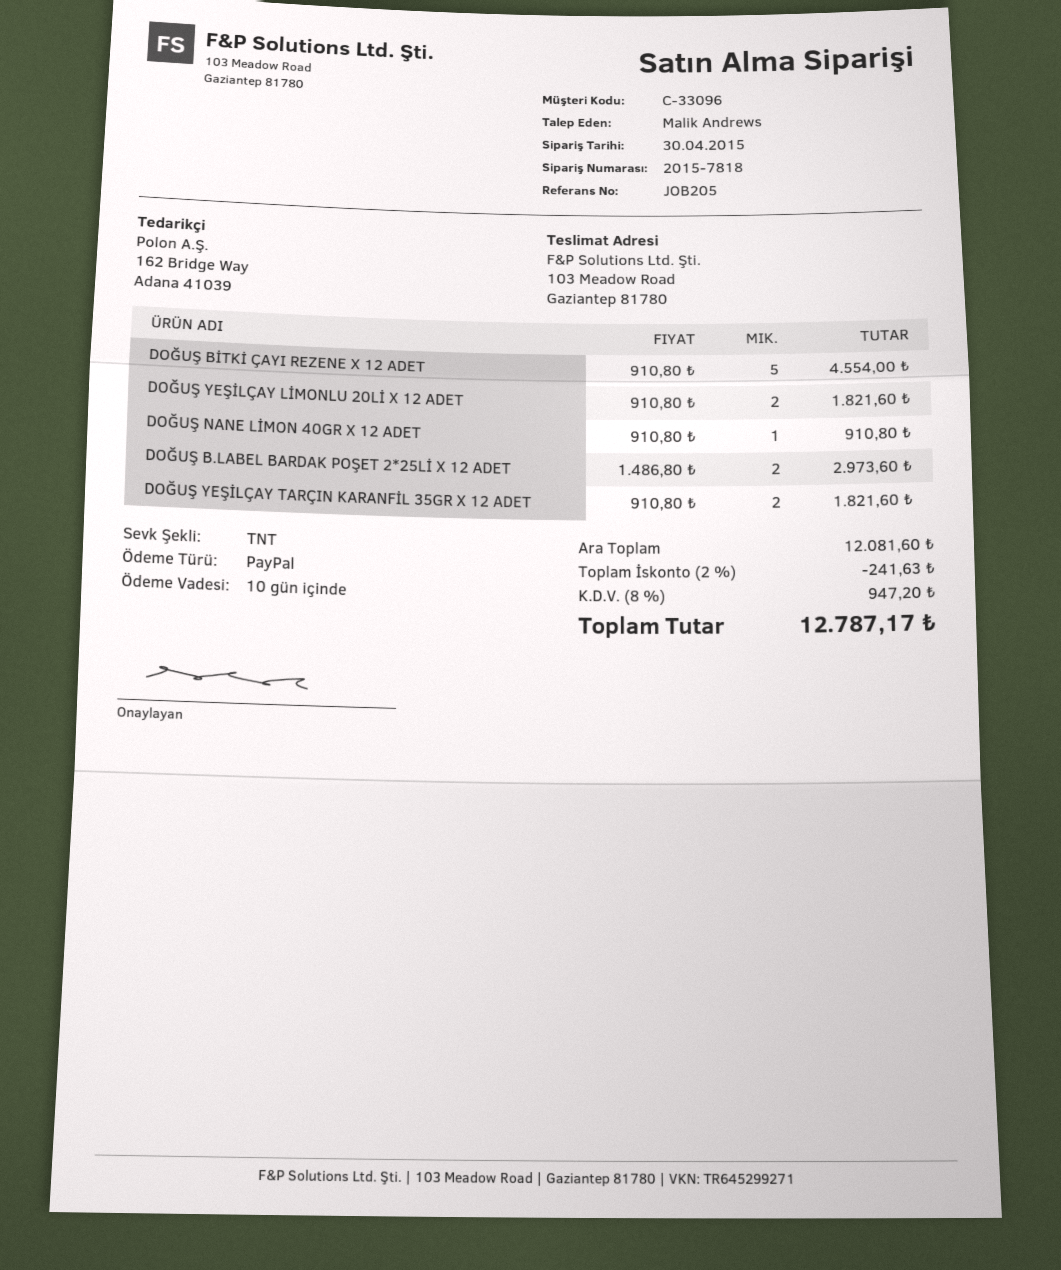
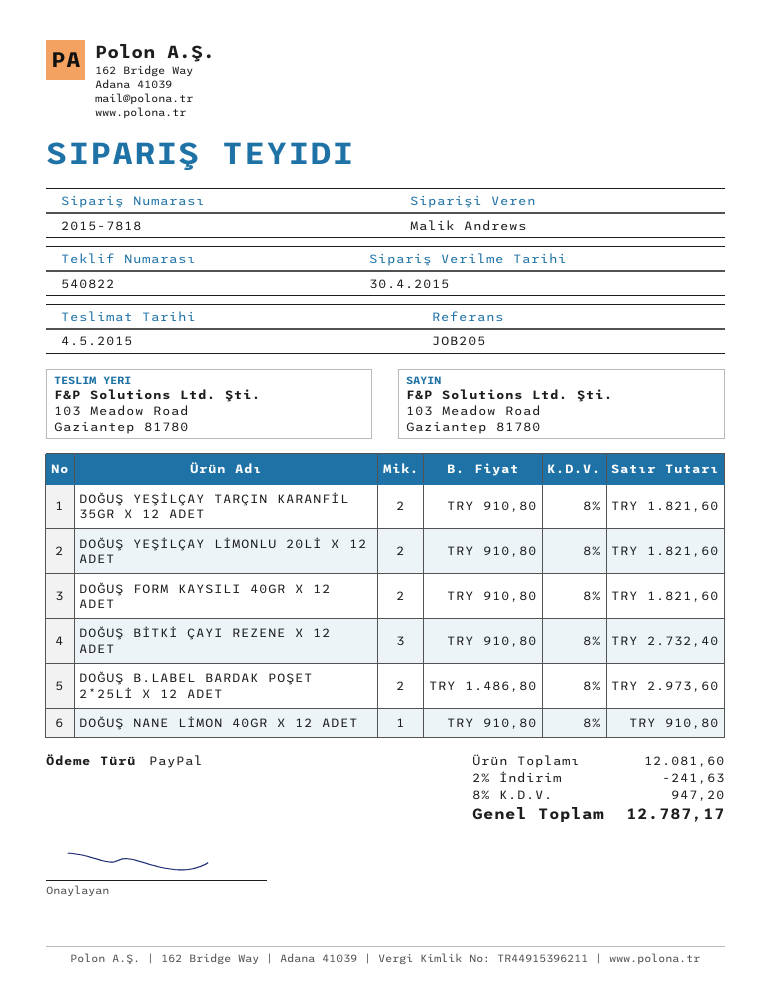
DOĞUŞ BİTKİ ÇAYI REZENE X 12 ADET: 5 x 910.80 = 4554.00 -> 3 x 910.80 = 2732.40
DOĞUŞ FORM KAYSILI 40GR X 12 ADET: none -> 2 x 910.80 = 1821.60

